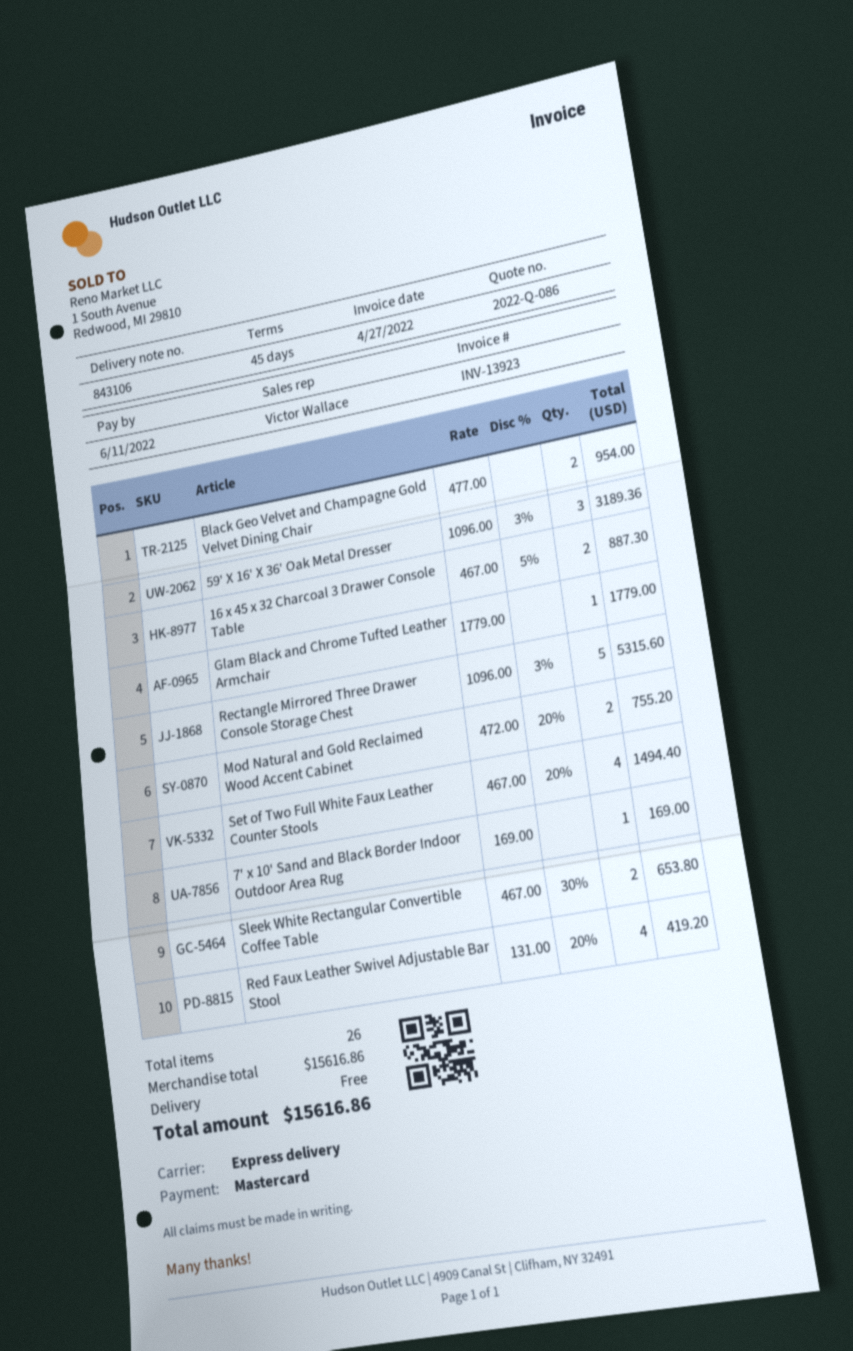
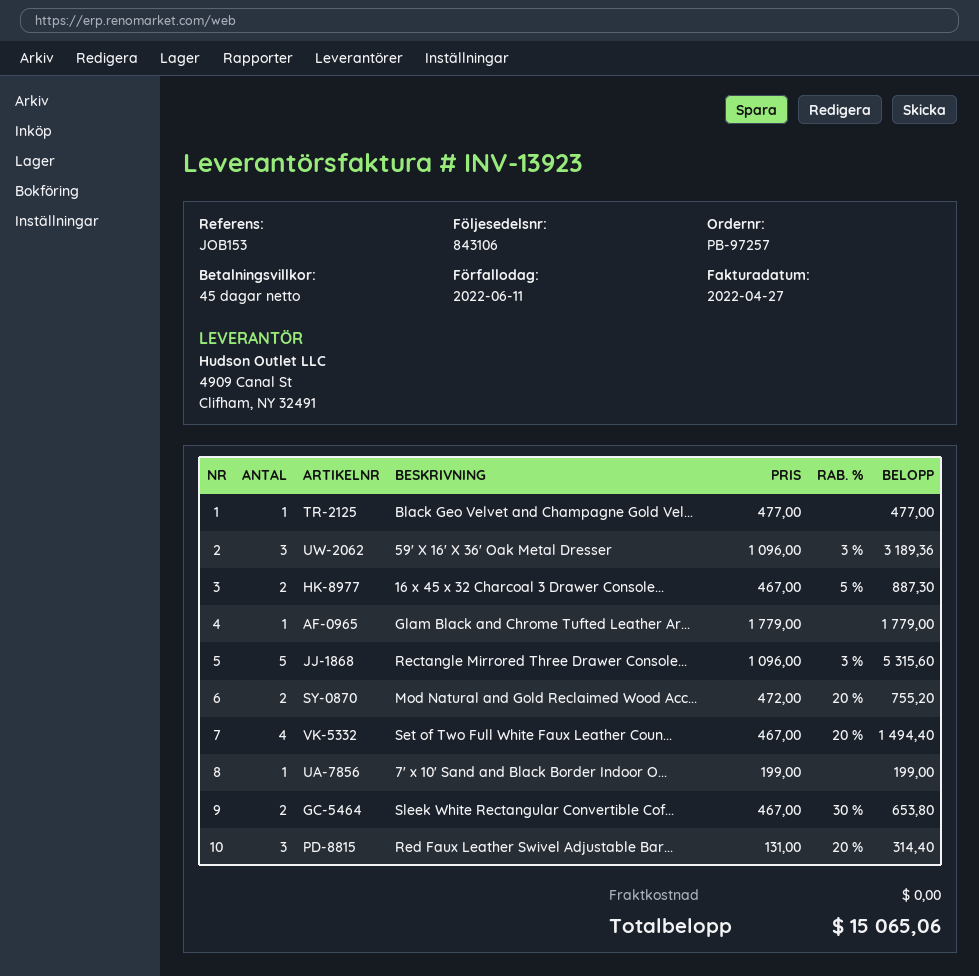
Black Geo Velvet and Champagne Gold Velvet Dining Chair: 2 x 477.00 = 954.00 -> 1 x 477.00 = 477.00
7' x 10' Sand and Black Border Indoor Outdoor Area Rug: 1 x 169.00 = 169.00 -> 1 x 199.00 = 199.00
Red Faux Leather Swivel Adjustable Bar Stool: 4 x 131.00 - 20% = 419.20 -> 3 x 131.00 - 20% = 314.40
total: 15616.86 -> 15065.06

